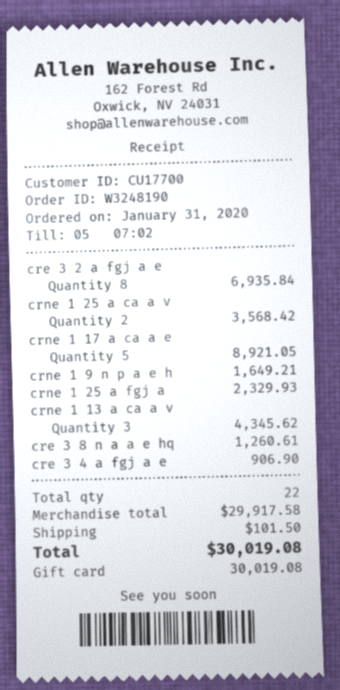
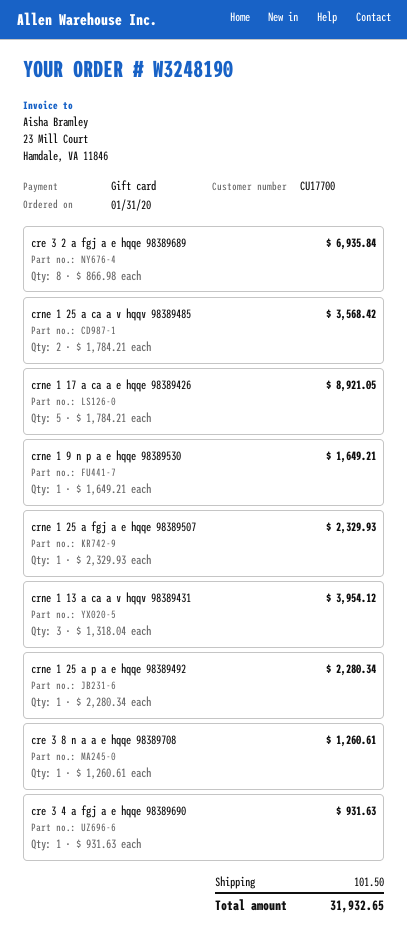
crne 1 13 a ca a v: 3 for 4345.62 -> 3 for 3954.12
cre 3 4 a fgj a e: 1 for 906.90 -> 1 for 931.63
crne 1 25 a p a e hqqe 98389492: none -> 1 for 2280.34
total: 30019.08 -> 31932.65

